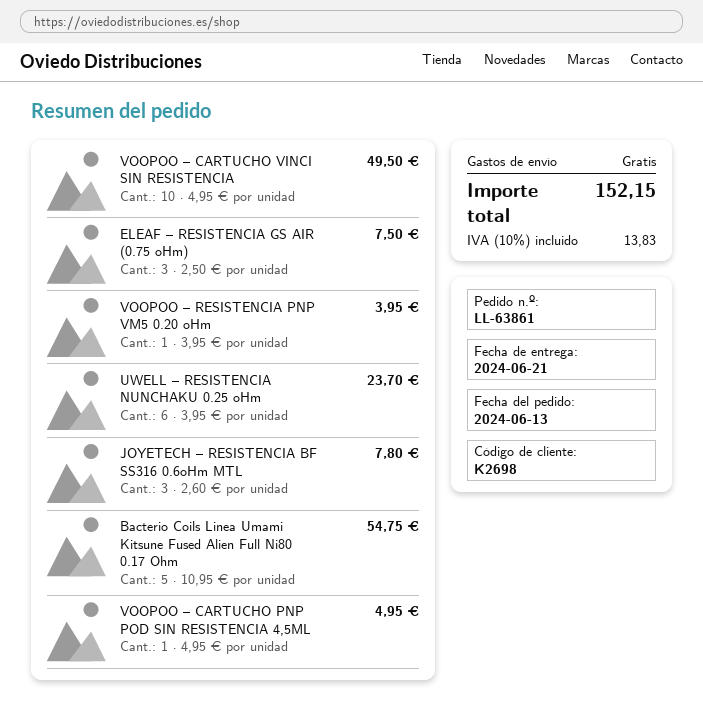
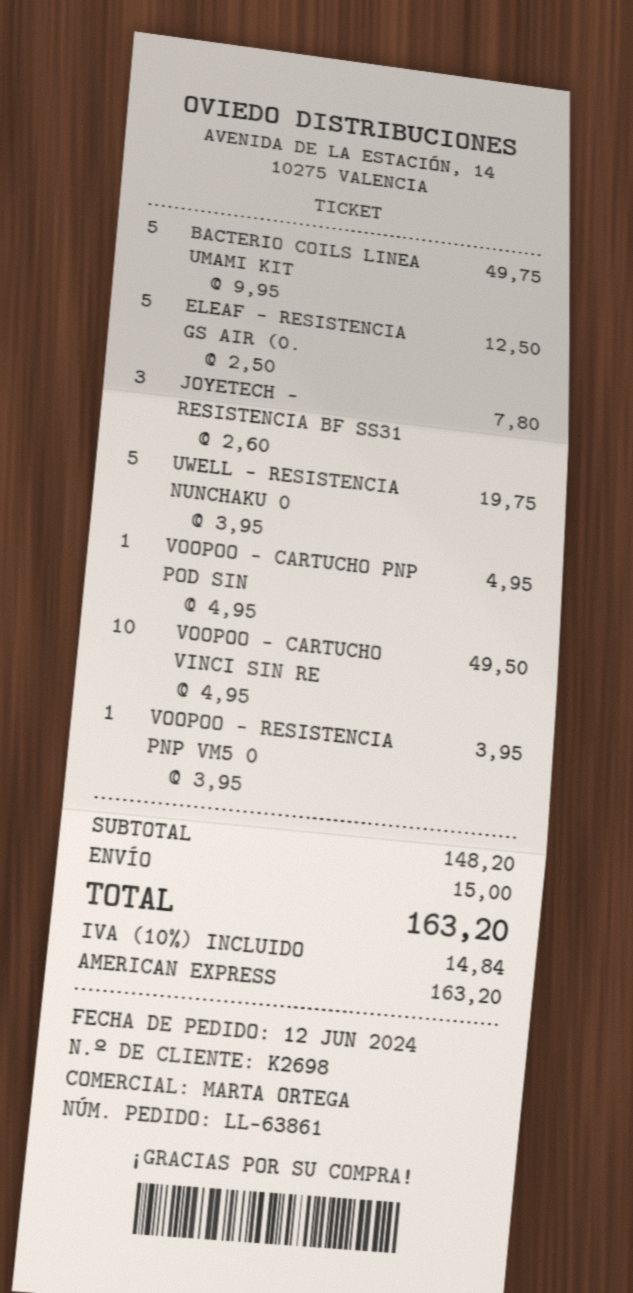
order date: 2024-06-13 -> 2024-06-12
ELEAF – RESISTENCIA GS AIR (0.75 oHm): 3 x 2.50 = 7.50 -> 5 x 2.50 = 12.50
UWELL – RESISTENCIA NUNCHAKU 0.25 oHm: 6 x 3.95 = 23.70 -> 5 x 3.95 = 19.75
Bacterio Coils Linea Umami Kitsune Fused Alien Full Ni80 0.17 Ohm: 5 x 10.95 = 54.75 -> 5 x 9.95 = 49.75
shipping: 0.00 -> 15.00
tax: 10% = 13.83 -> 10% = 14.84
total: 152.15 -> 163.20

